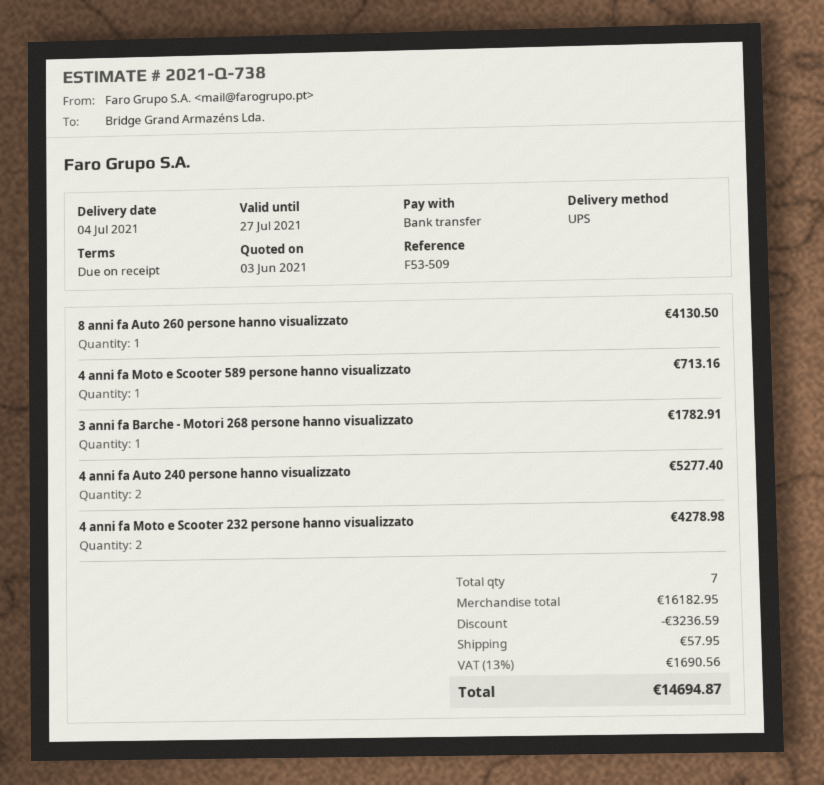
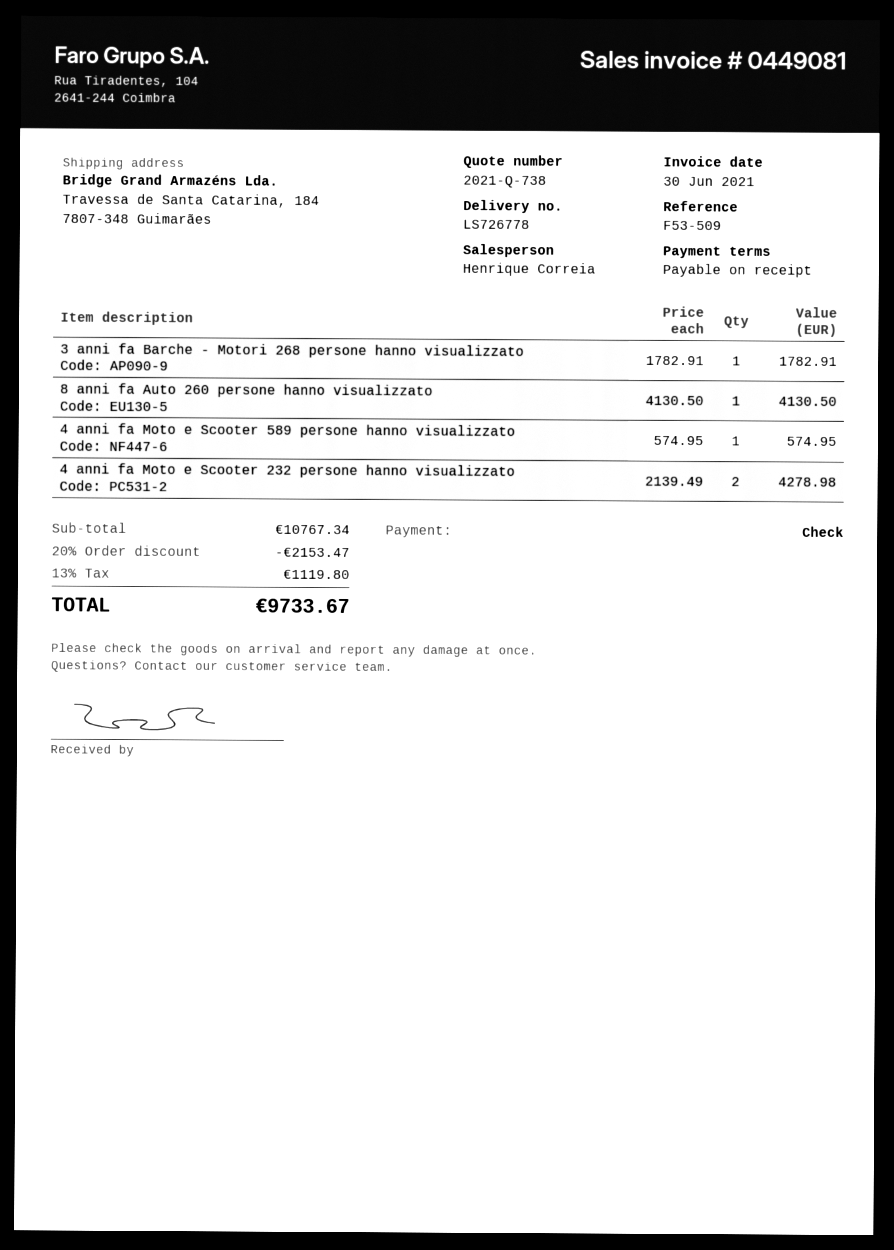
payment method: bank transfer -> cheque
4 anni fa Moto e Scooter 589 persone hanno visualizzato: 1 for 713.16 -> 1 for 574.95
4 anni fa Auto 240 persone hanno visualizzato: 2 for 5277.40 -> none
subtotal: 16182.95 -> 10767.34
discount: 3236.59 -> 2153.47
shipping: 57.95 -> none
tax: 13% = 1690.56 -> 13% = 1119.80
total: 14694.87 -> 9733.67

